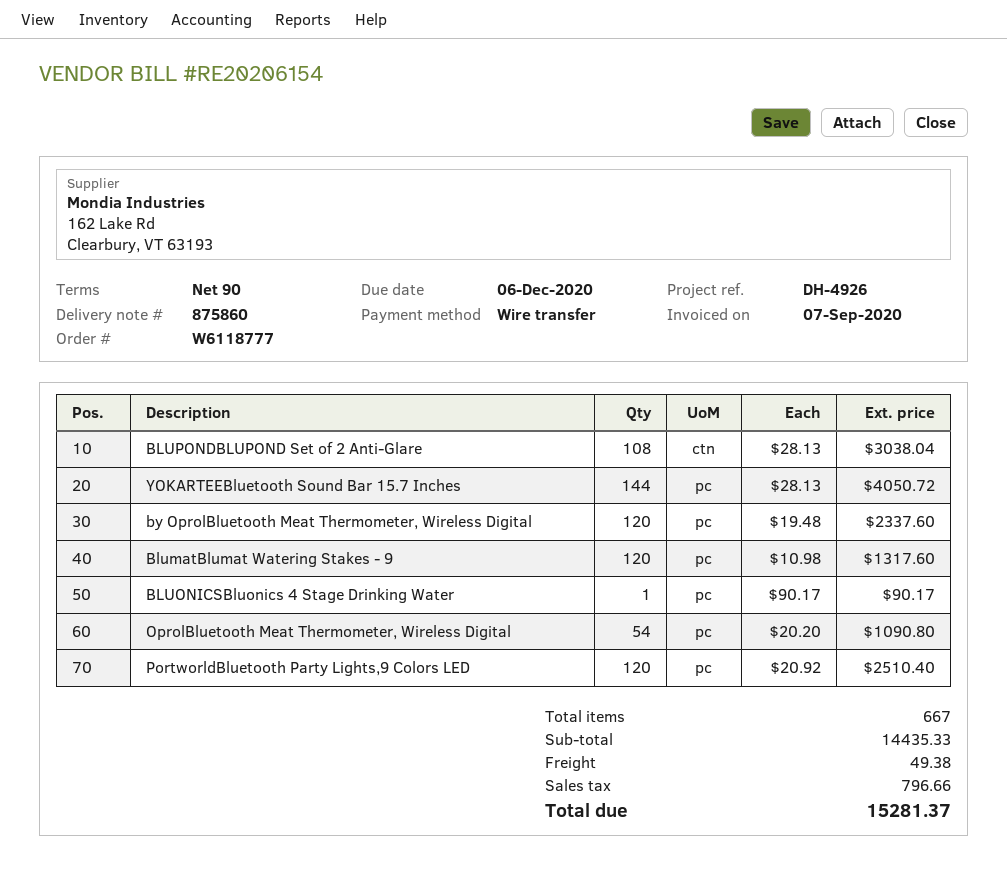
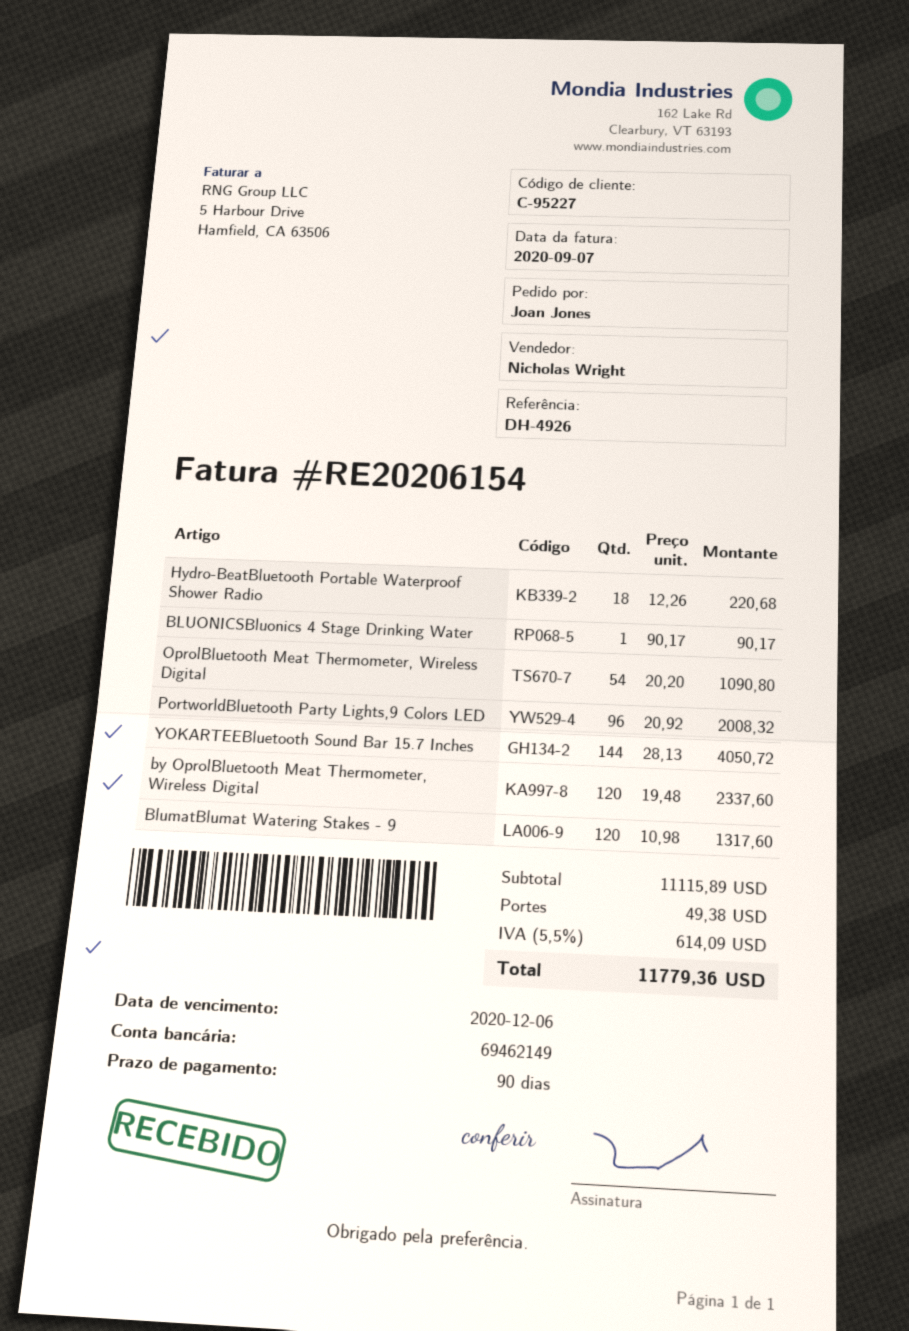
BLUPONDBLUPOND Set of 2 Anti-Glare: 108 x 28.13 = 3038.04 -> none
PortworldBluetooth Party Lights,9 Colors LED: 120 x 20.92 = 2510.40 -> 96 x 20.92 = 2008.32
Hydro-BeatBluetooth Portable Waterproof Shower Radio: none -> 18 x 12.26 = 220.68
subtotal: 14435.33 -> 11115.89
tax: 796.66 -> 614.09
total: 15281.37 -> 11779.36

